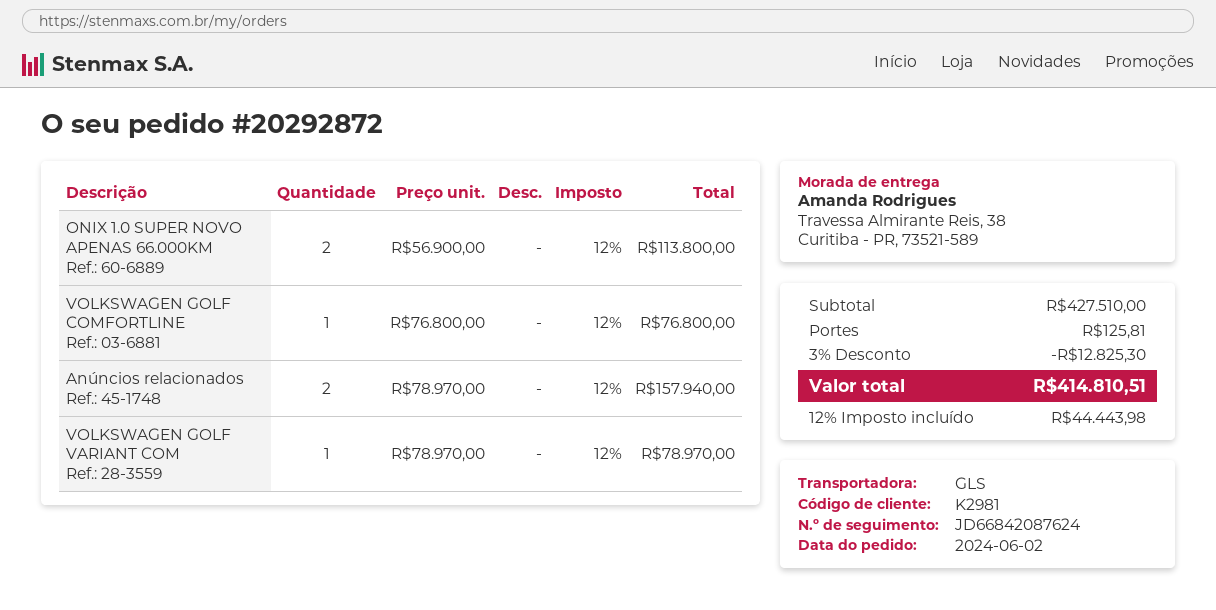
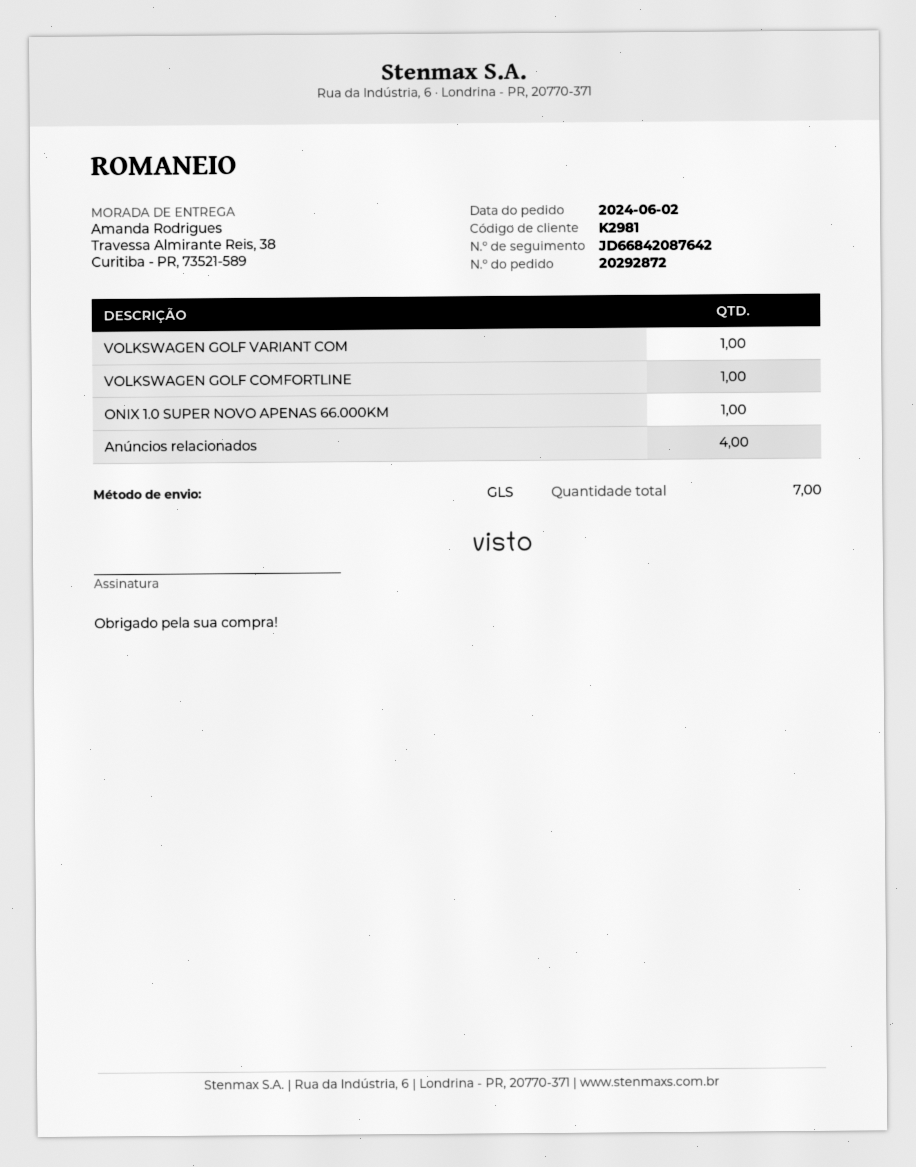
tracking number: JD66842087624 -> JD66842087642
ONIX 1.0 SUPER NOVO APENAS 66.000KM: 2 -> 1
Anúncios relacionados: 2 -> 4

